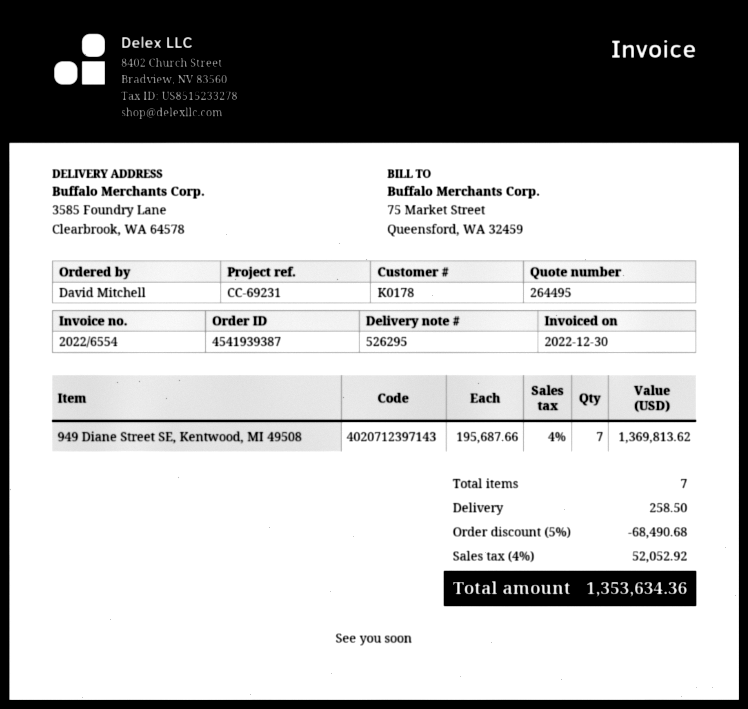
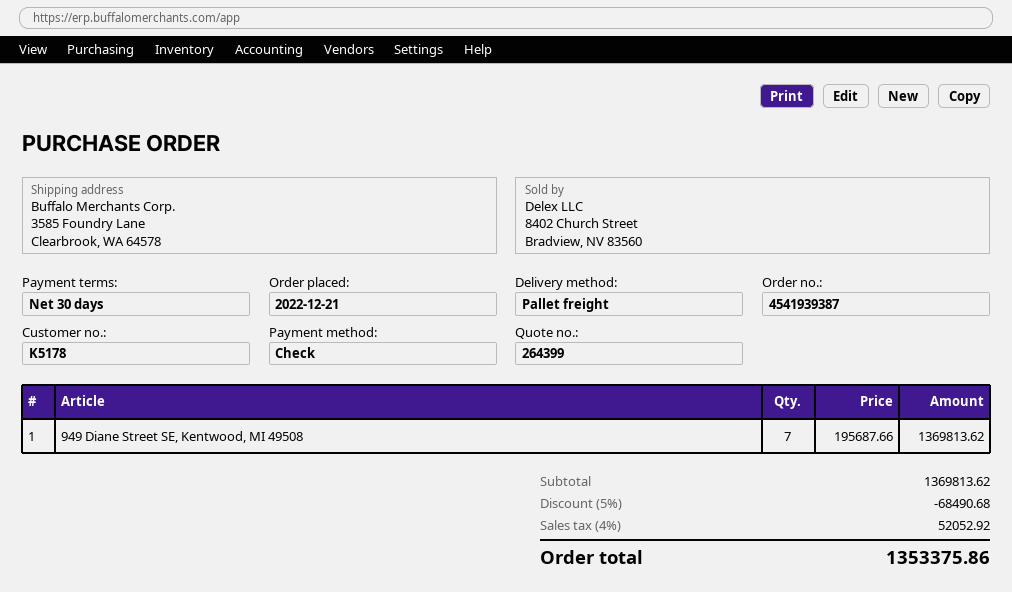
quote number: 264495 -> 264399
customer number: K0178 -> K5178
shipping: 258.50 -> none
total: 1353634.36 -> 1353375.86

